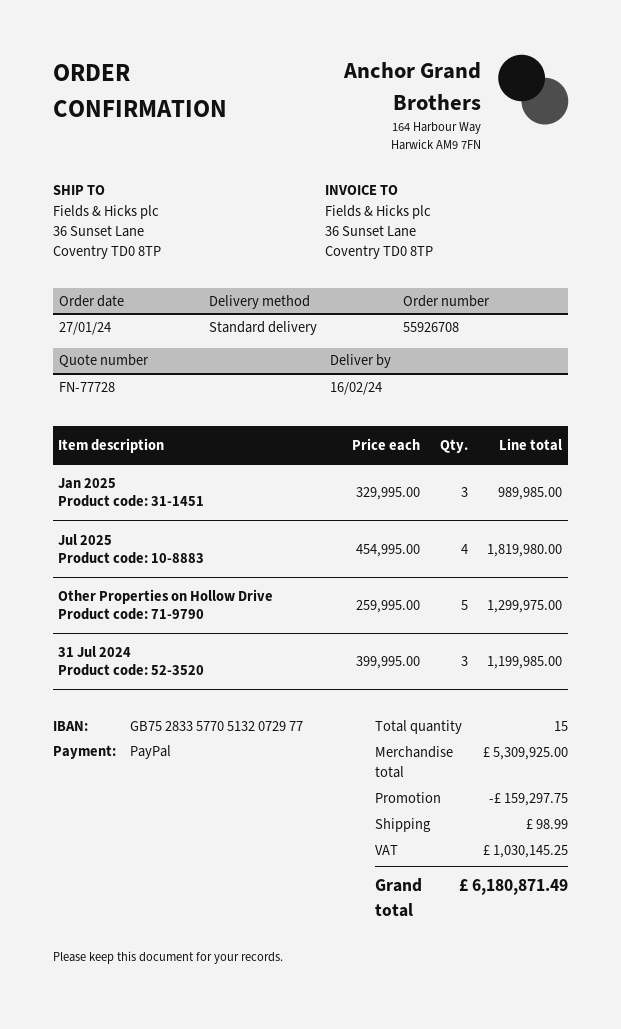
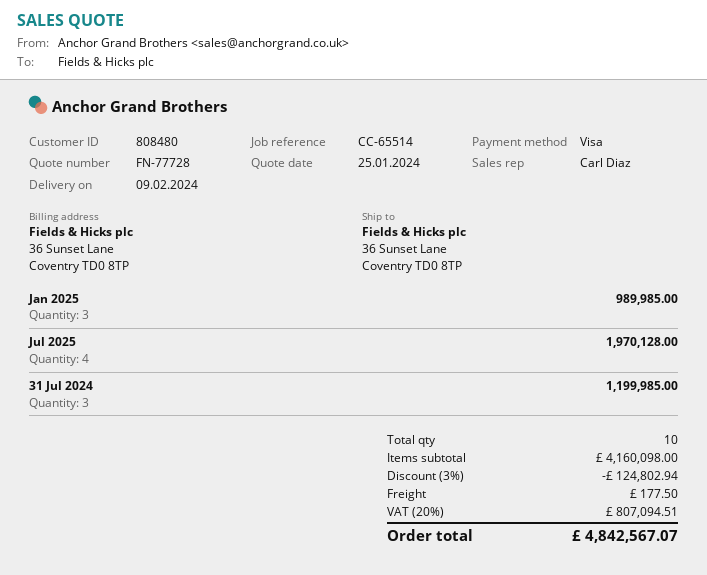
delivery date: 2024-02-16 -> 2024-02-09
payment method: PayPal -> Visa
Jul 2025: 4 for 1819980.00 -> 4 for 1970128.00
Other Properties on Hollow Drive: 5 for 1299975.00 -> none
total quantity: 15 -> 10
subtotal: 5309925.00 -> 4160098.00
discount: 159297.75 -> 124802.94
shipping: 98.99 -> 177.50
tax: 1030145.25 -> 807094.51
total: 6180871.49 -> 4842567.07

